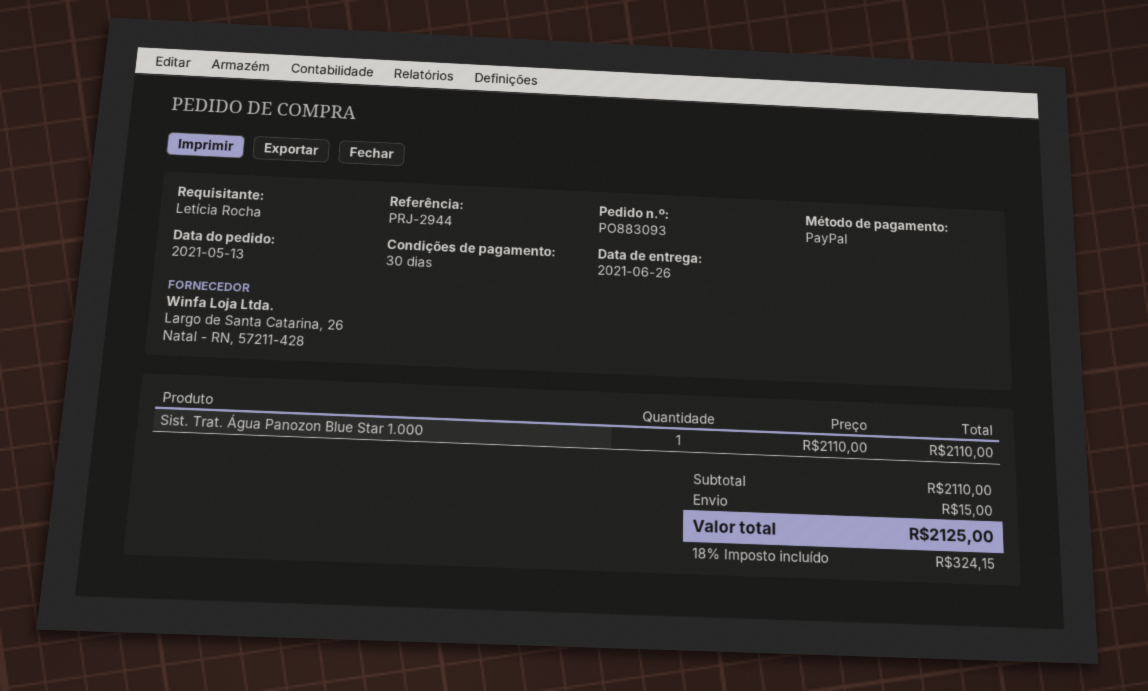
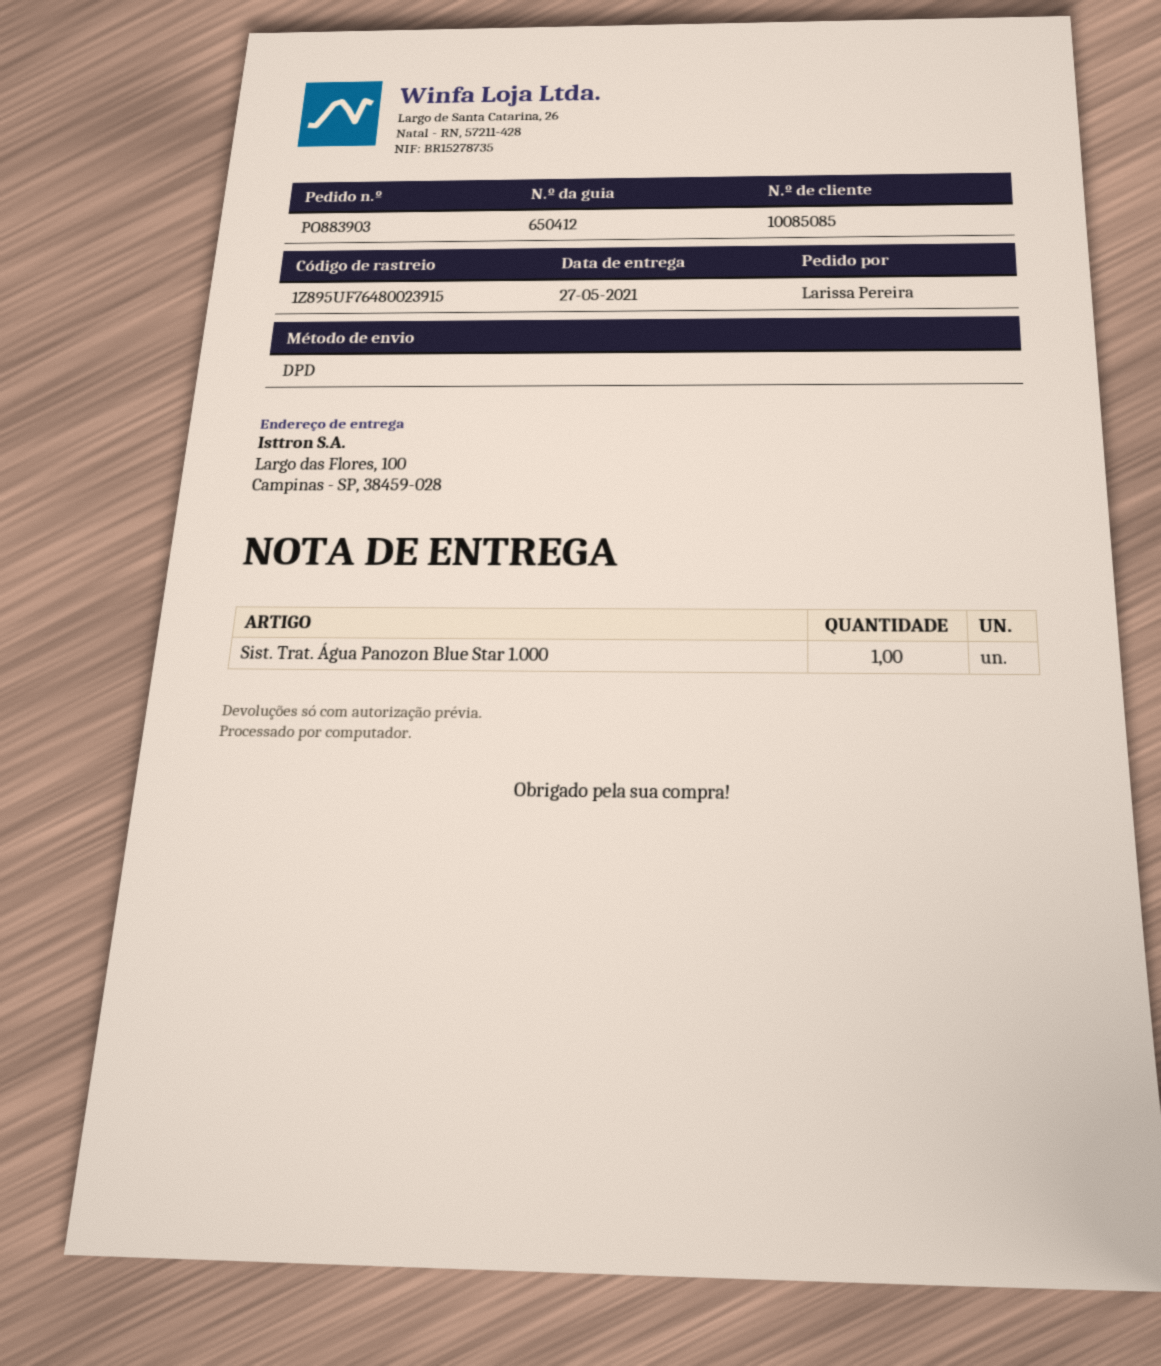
order number: PO883093 -> PO883903
delivery date: 2021-06-26 -> 2021-05-27
ordered by: Letícia Rocha -> Larissa Pereira

